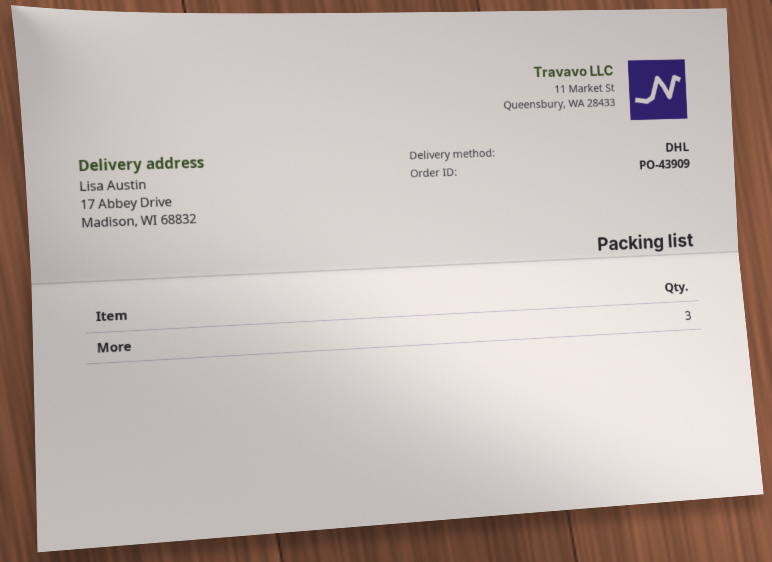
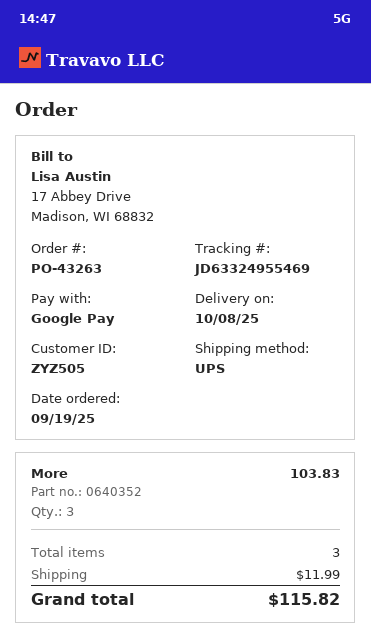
order number: PO-43909 -> PO-43263
shipping method: DHL -> UPS

